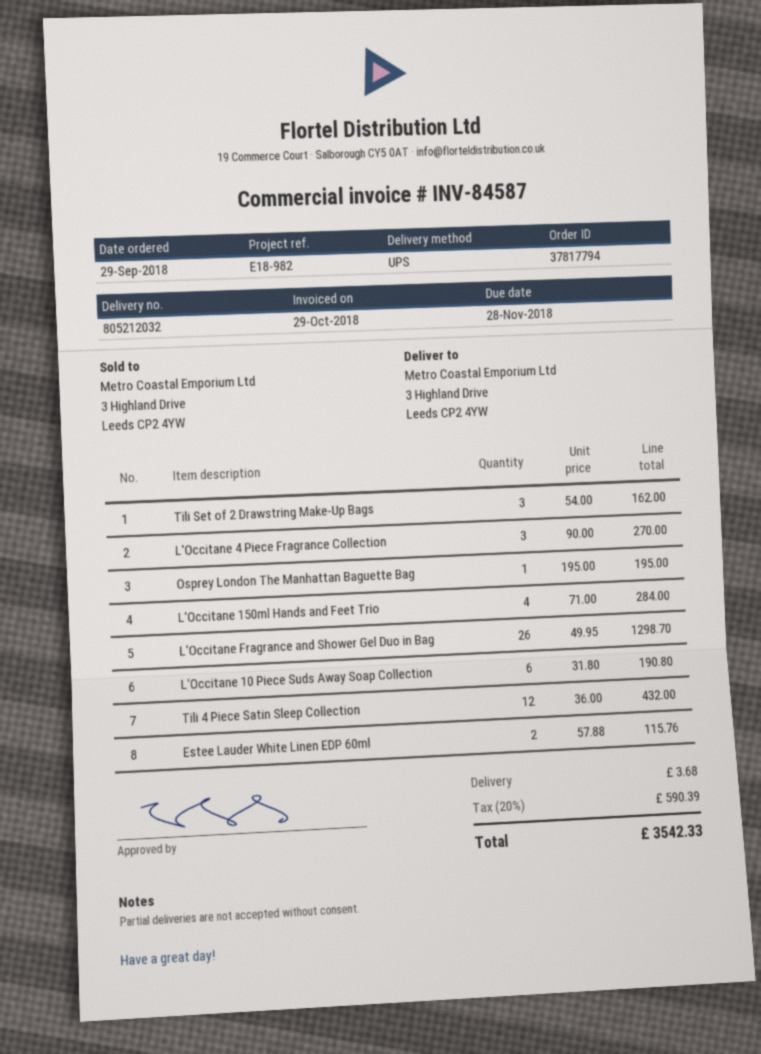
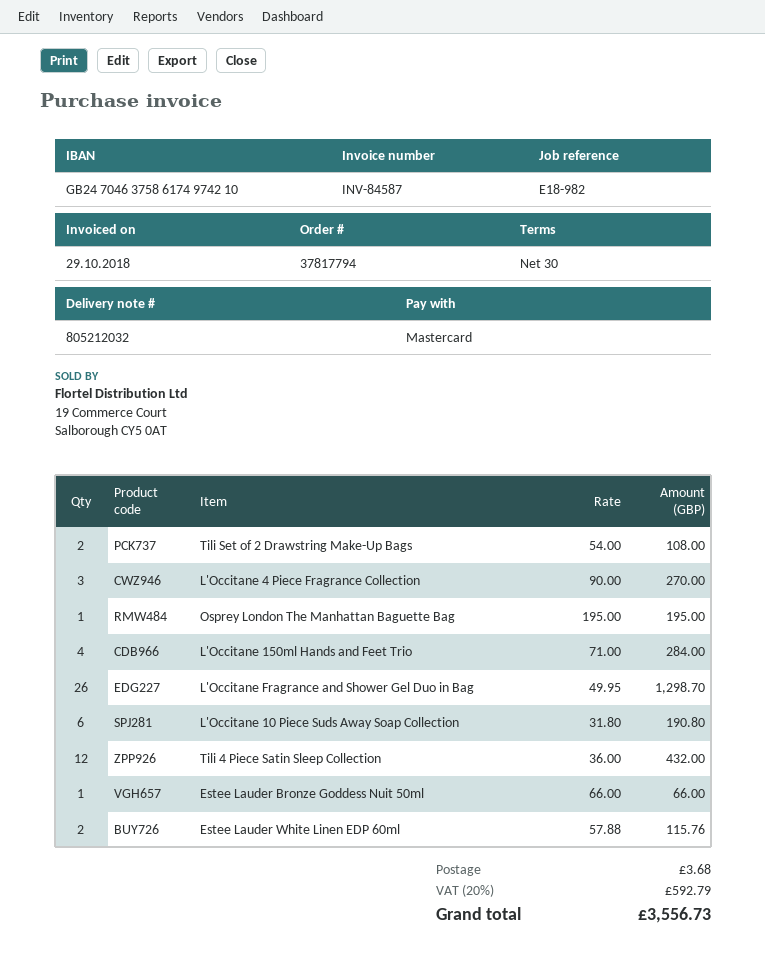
Tili Set of 2 Drawstring Make-Up Bags: 3 x 54.00 = 162.00 -> 2 x 54.00 = 108.00
Estee Lauder Bronze Goddess Nuit 50ml: none -> 1 x 66.00 = 66.00
tax: 20% = 590.39 -> 20% = 592.79
total: 3542.33 -> 3556.73

